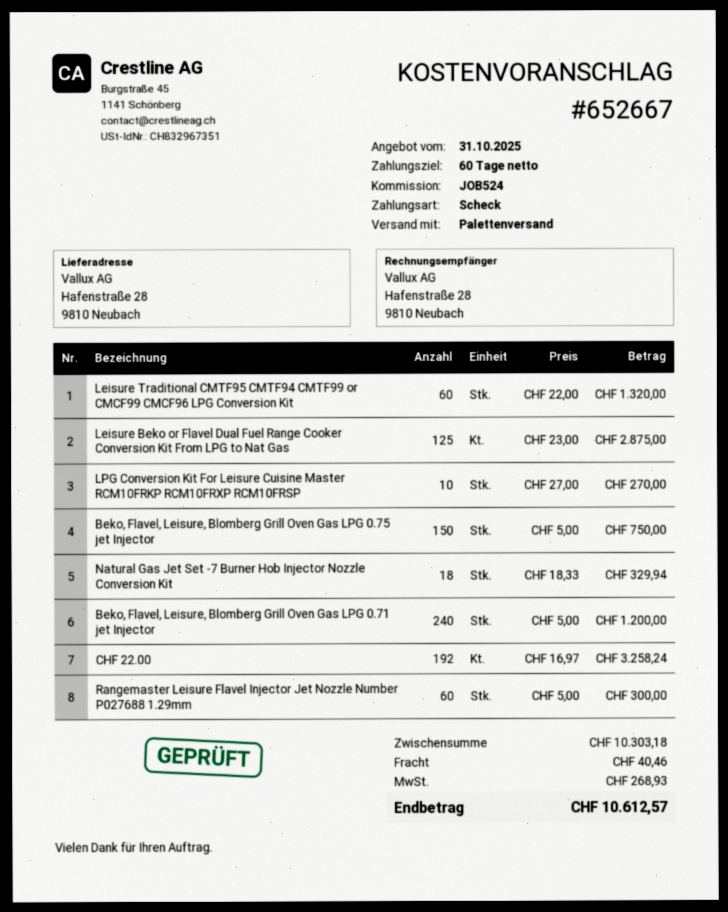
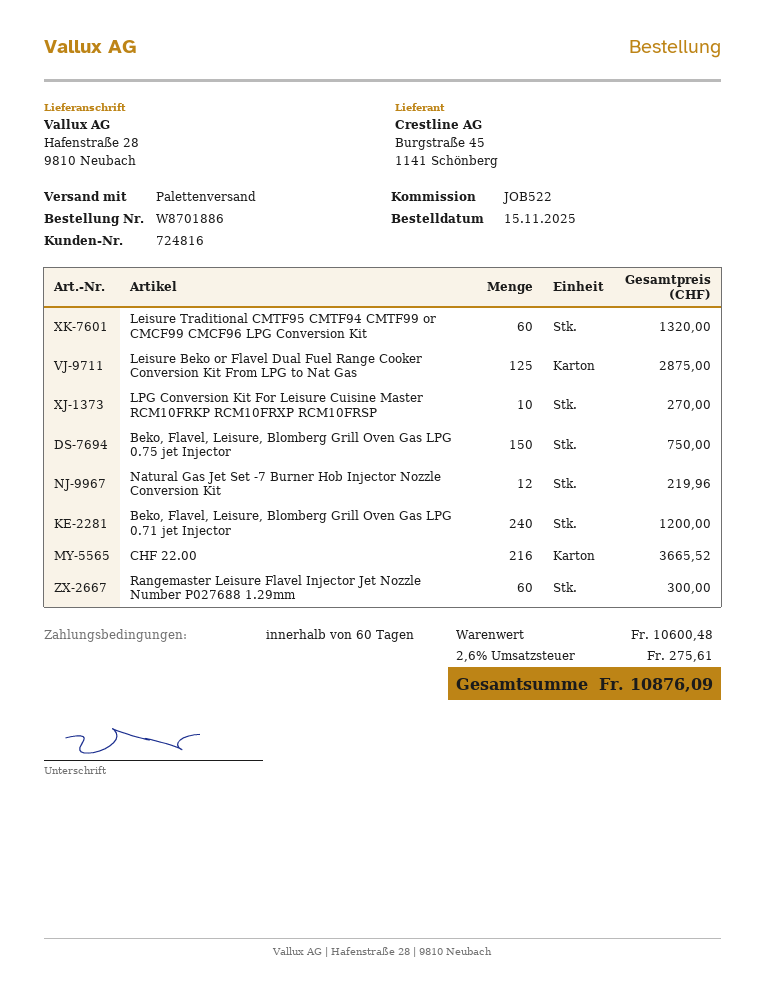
reference: JOB524 -> JOB522
Natural Gas Jet Set -7 Burner Hob Injector Nozzle Conversion Kit: 18 for 329.94 -> 12 for 219.96
CHF 22.00: 192 for 3258.24 -> 216 for 3665.52
subtotal: 10303.18 -> 10600.48
shipping: 40.46 -> none
tax: 268.93 -> 275.61
total: 10612.57 -> 10876.09

